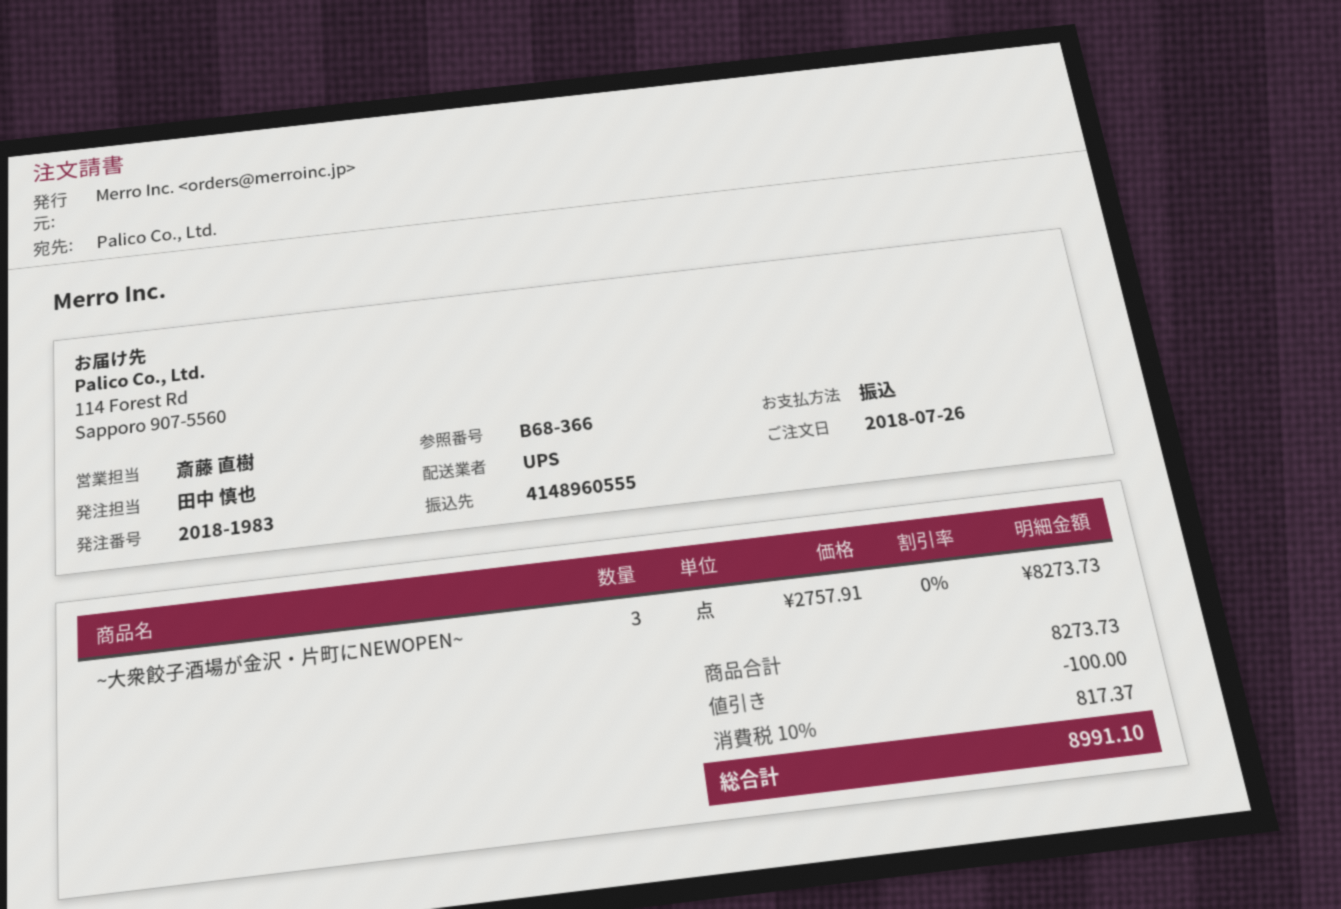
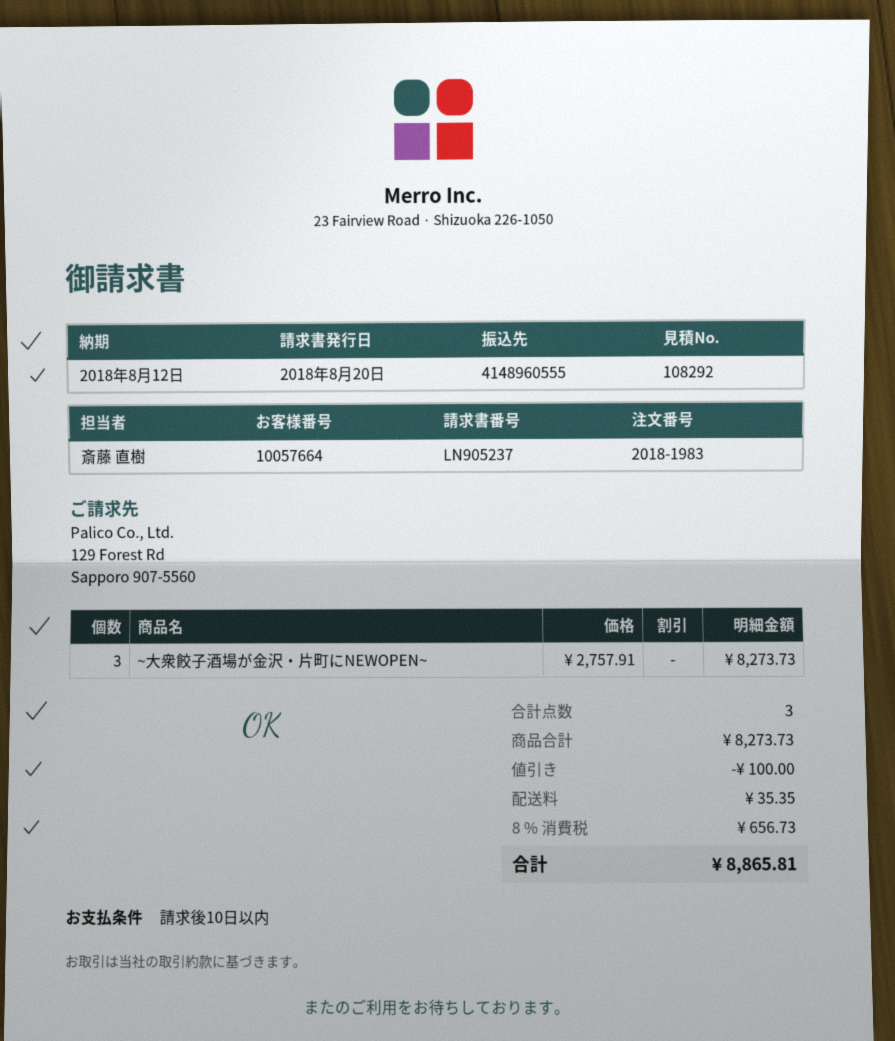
shipping: none -> 35.35
tax: 10% = 817.37 -> 8% = 656.73
total: 8991.10 -> 8865.81

